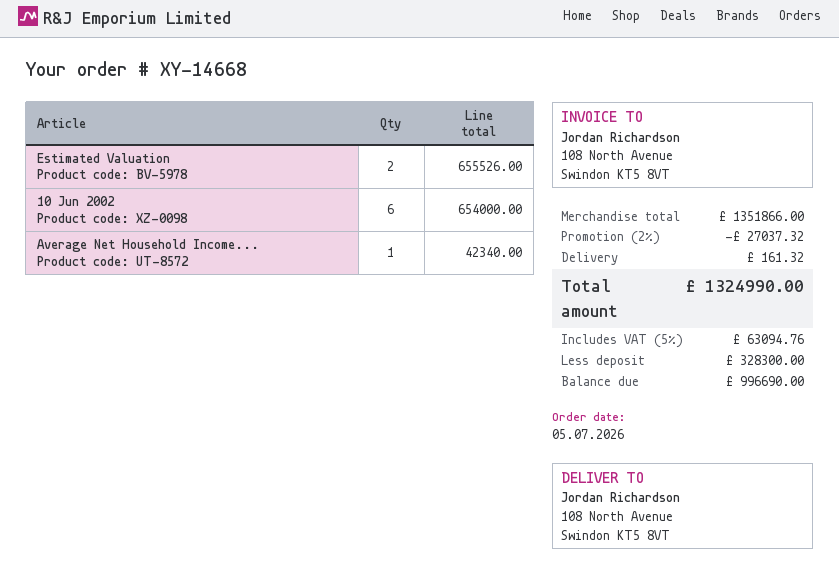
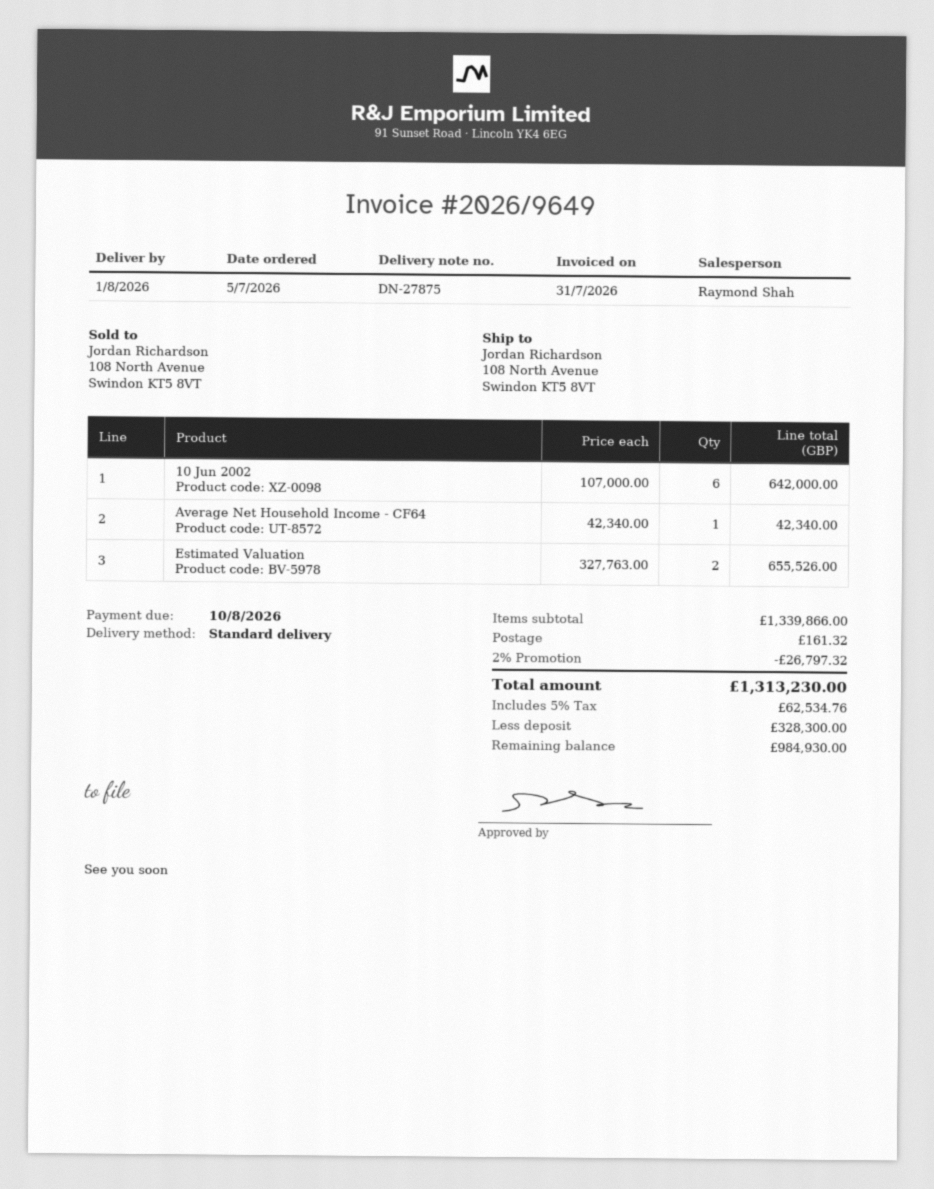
10 Jun 2002: 6 for 654000.00 -> 6 for 642000.00
subtotal: 1351866.00 -> 1339866.00
discount: 2% = 27037.32 -> 2% = 26797.32
tax: 5% = 63094.76 -> 5% = 62534.76
total: 1324990.00 -> 1313230.00
balance: 996690.00 -> 984930.00

